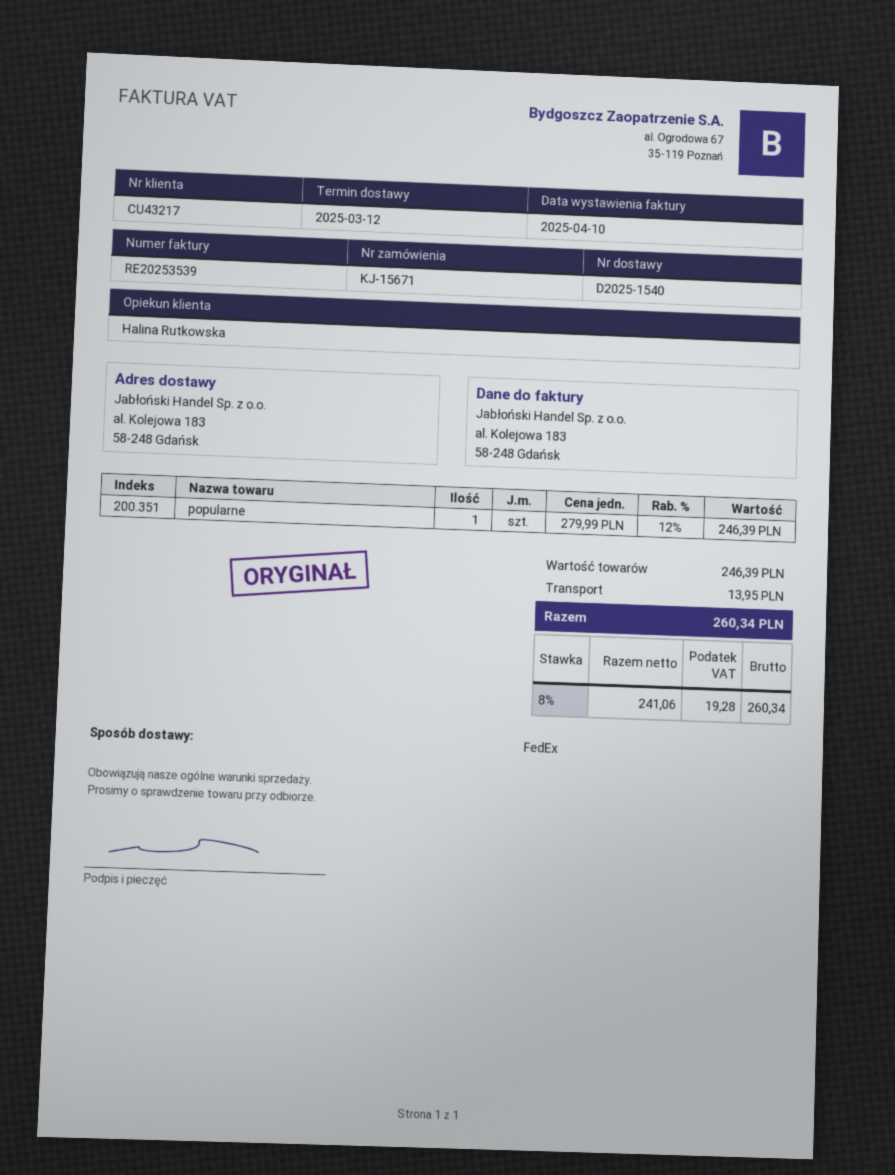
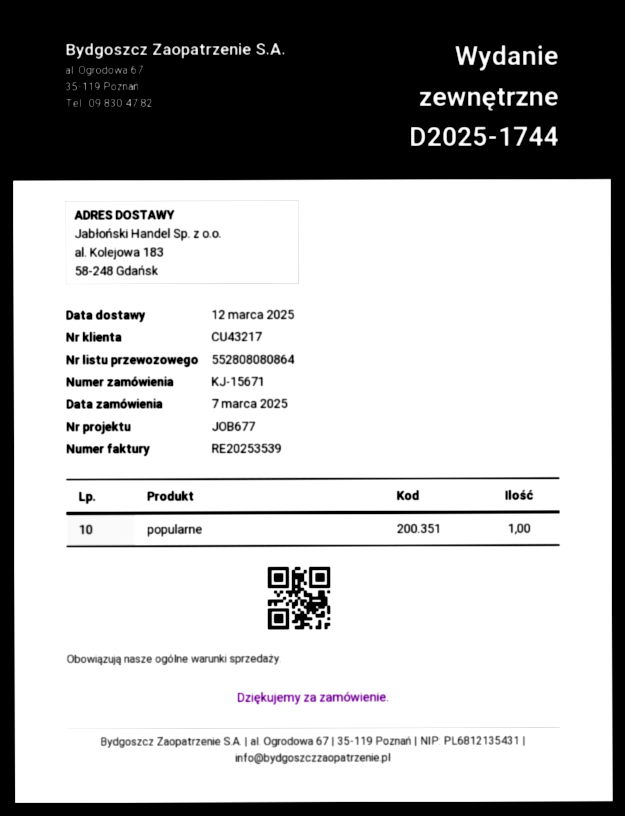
delivery note number: D2025-1540 -> D2025-1744

